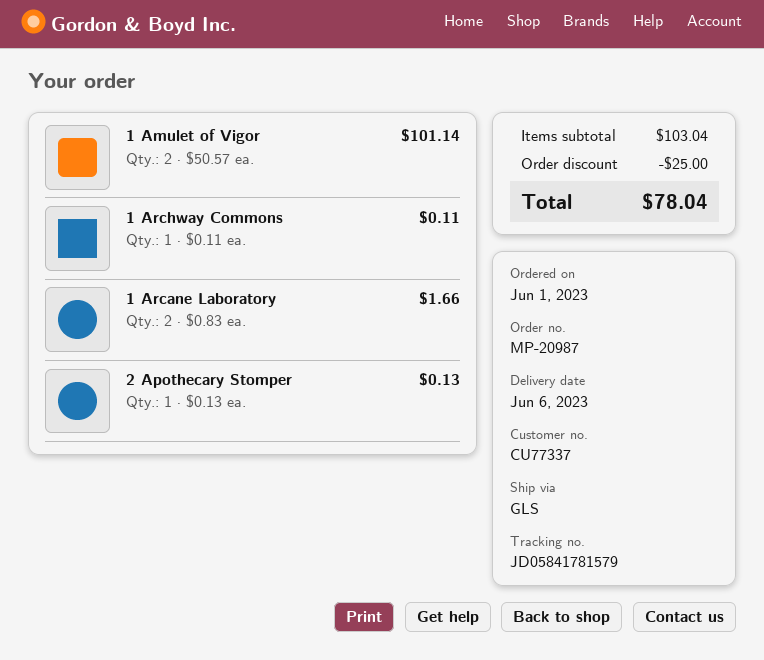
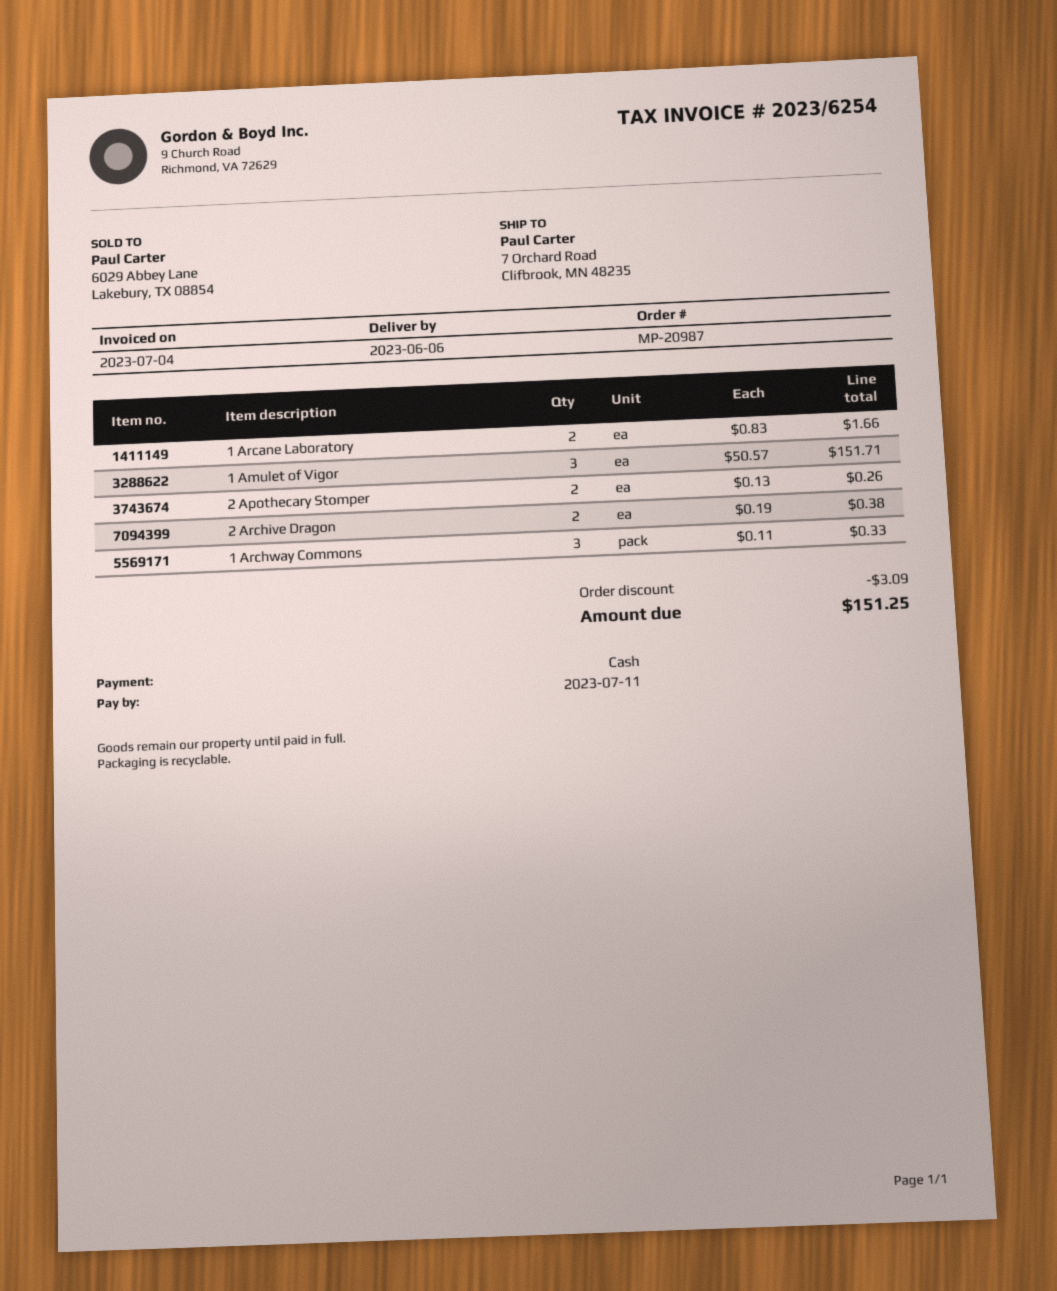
1 Amulet of Vigor: 2 x 50.57 = 101.14 -> 3 x 50.57 = 151.71
1 Archway Commons: 1 x 0.11 = 0.11 -> 3 x 0.11 = 0.33
2 Apothecary Stomper: 1 x 0.13 = 0.13 -> 2 x 0.13 = 0.26
2 Archive Dragon: none -> 2 x 0.19 = 0.38
discount: 25.00 -> 3.09
total: 78.04 -> 151.25

